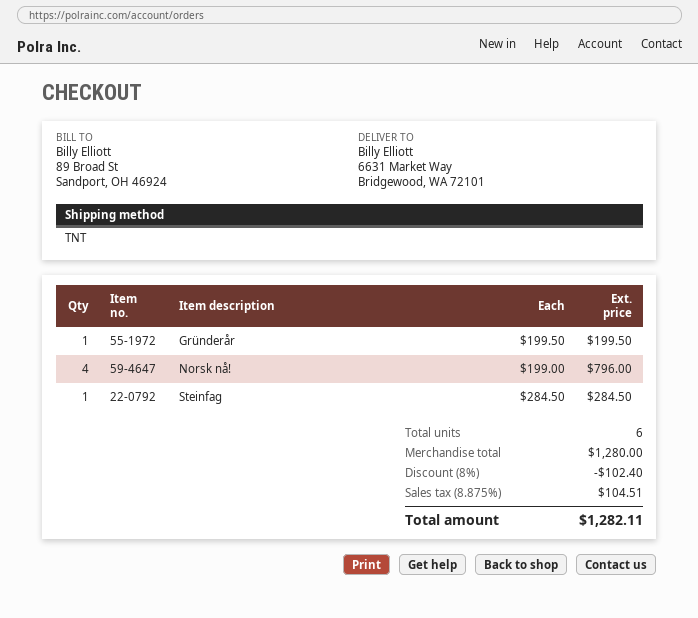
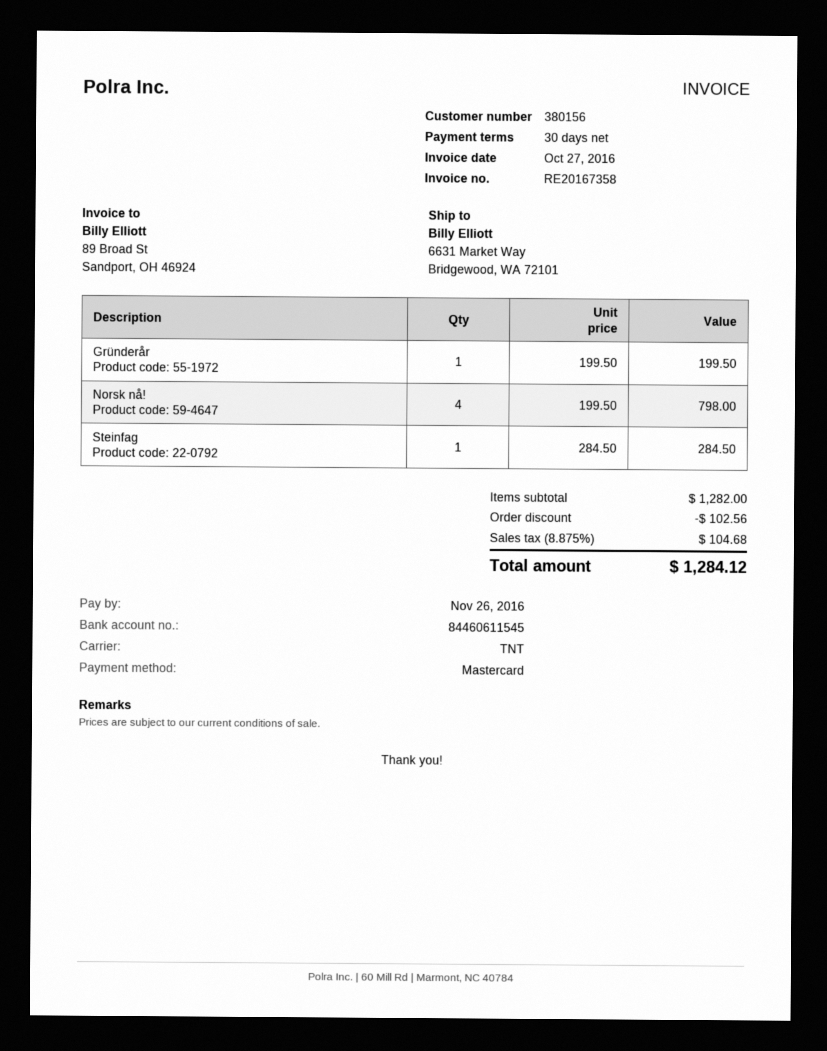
Norsk nå!: 4 x 199.00 = 796.00 -> 4 x 199.50 = 798.00
subtotal: 1280.00 -> 1282.00
discount: 102.40 -> 102.56
tax: 8.875% = 104.51 -> 8.875% = 104.68
total: 1282.11 -> 1284.12

